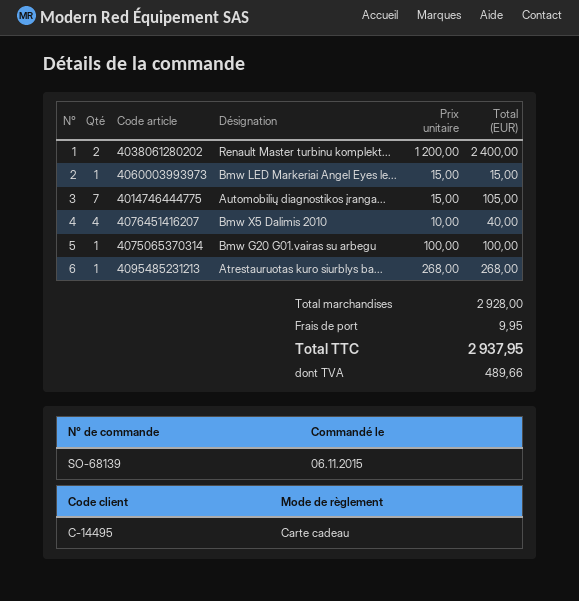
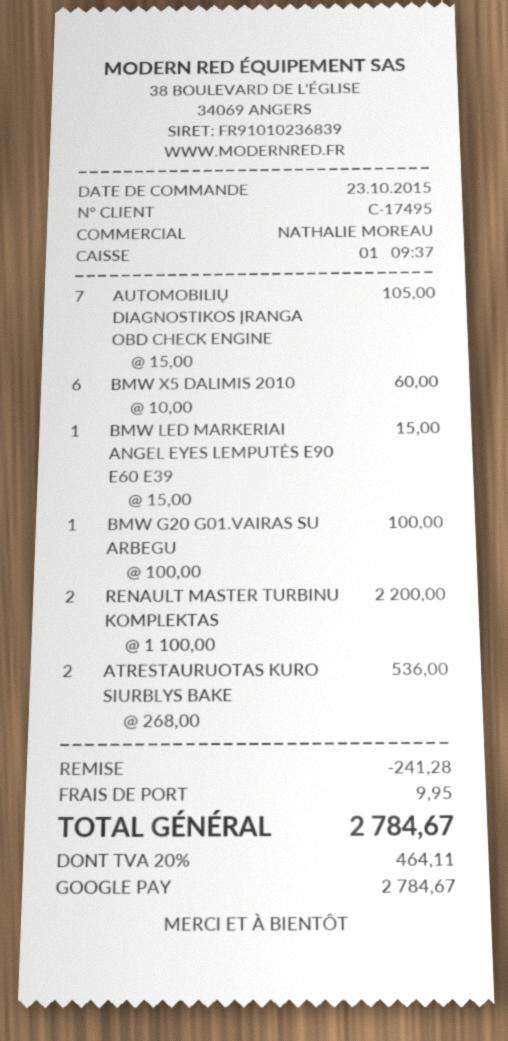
order date: 2015-11-06 -> 2015-10-23
customer number: C-14495 -> C-17495
payment method: gift card -> Google Pay
Renault Master turbinu komplekt...: 2 x 1200.00 = 2400.00 -> 2 x 1100.00 = 2200.00
Bmw X5 Dalimis 2010: 4 x 10.00 = 40.00 -> 6 x 10.00 = 60.00
Atrestauruotas kuro siurblys ba...: 1 x 268.00 = 268.00 -> 2 x 268.00 = 536.00
discount: none -> 241.28
tax: 489.66 -> 464.11
total: 2937.95 -> 2784.67

